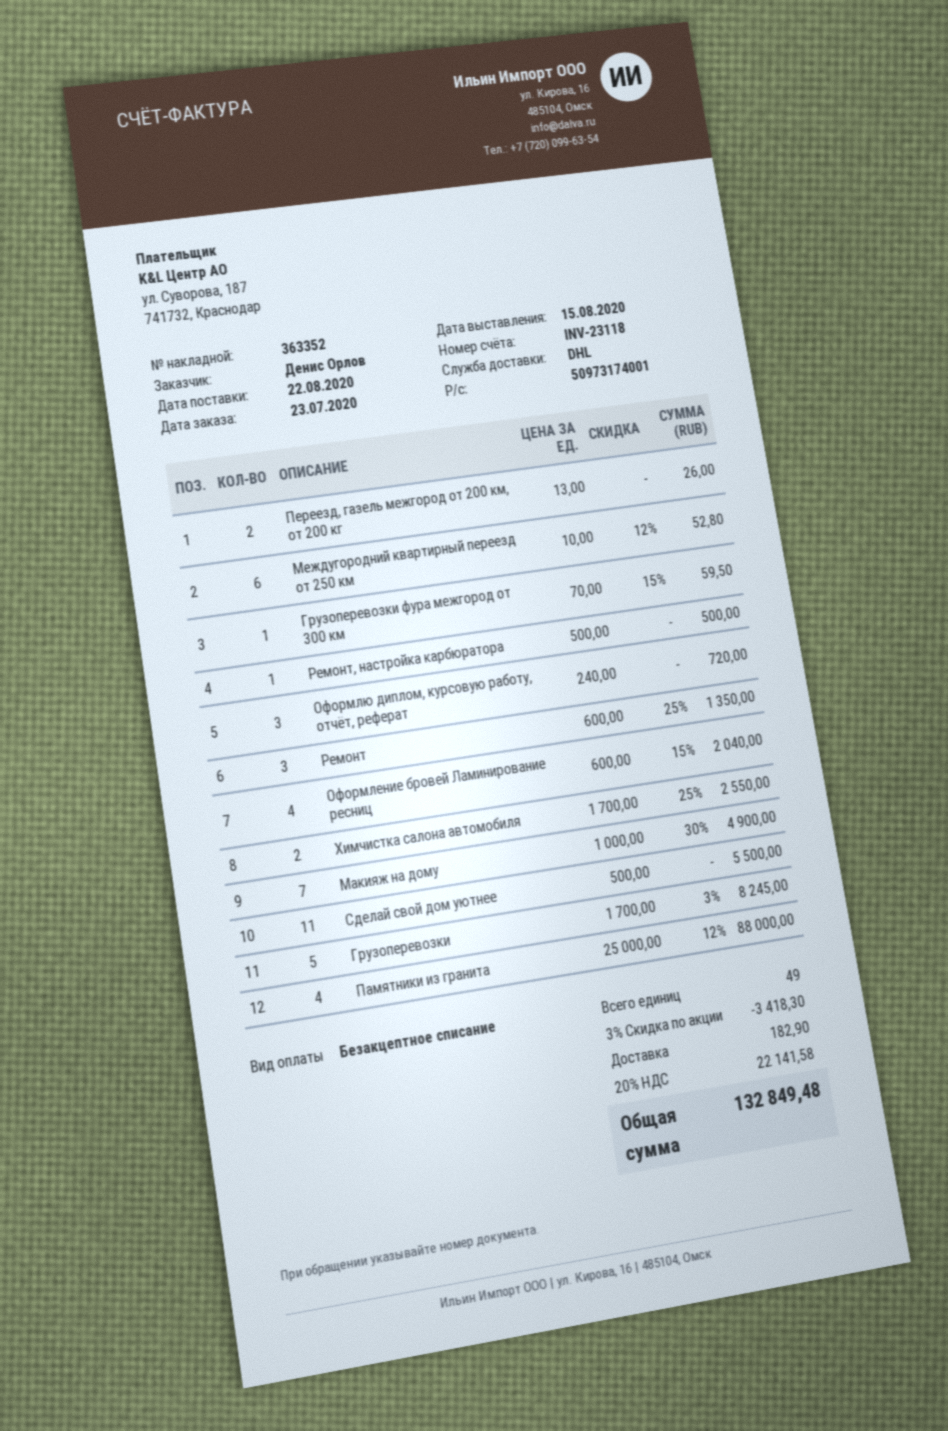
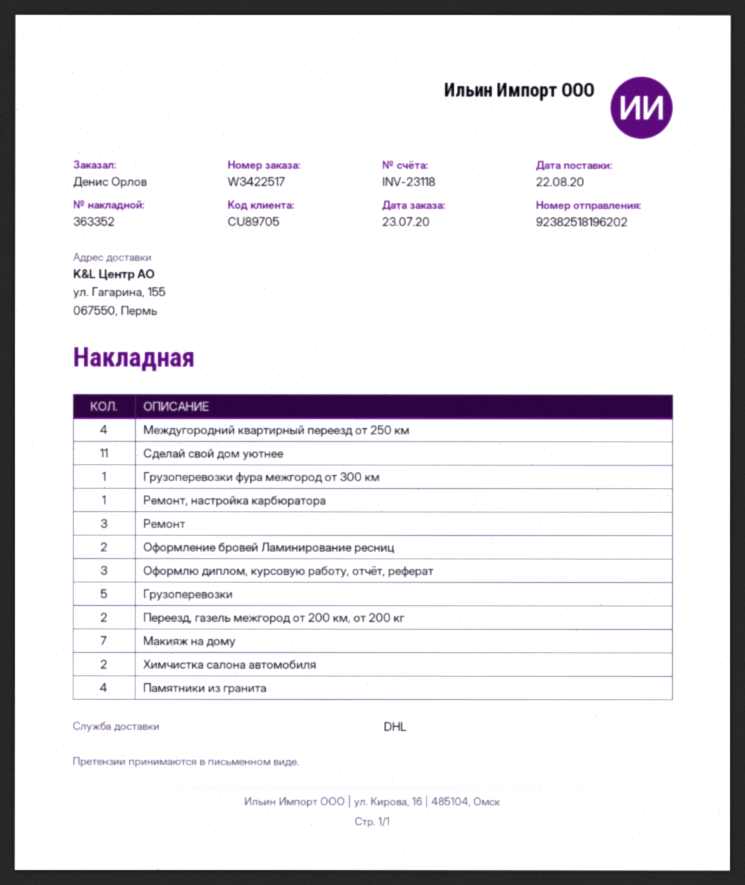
Междугородний квартирный переезд от 250 км: 6 -> 4
Оформление бровей Ламинирование ресниц: 4 -> 2

